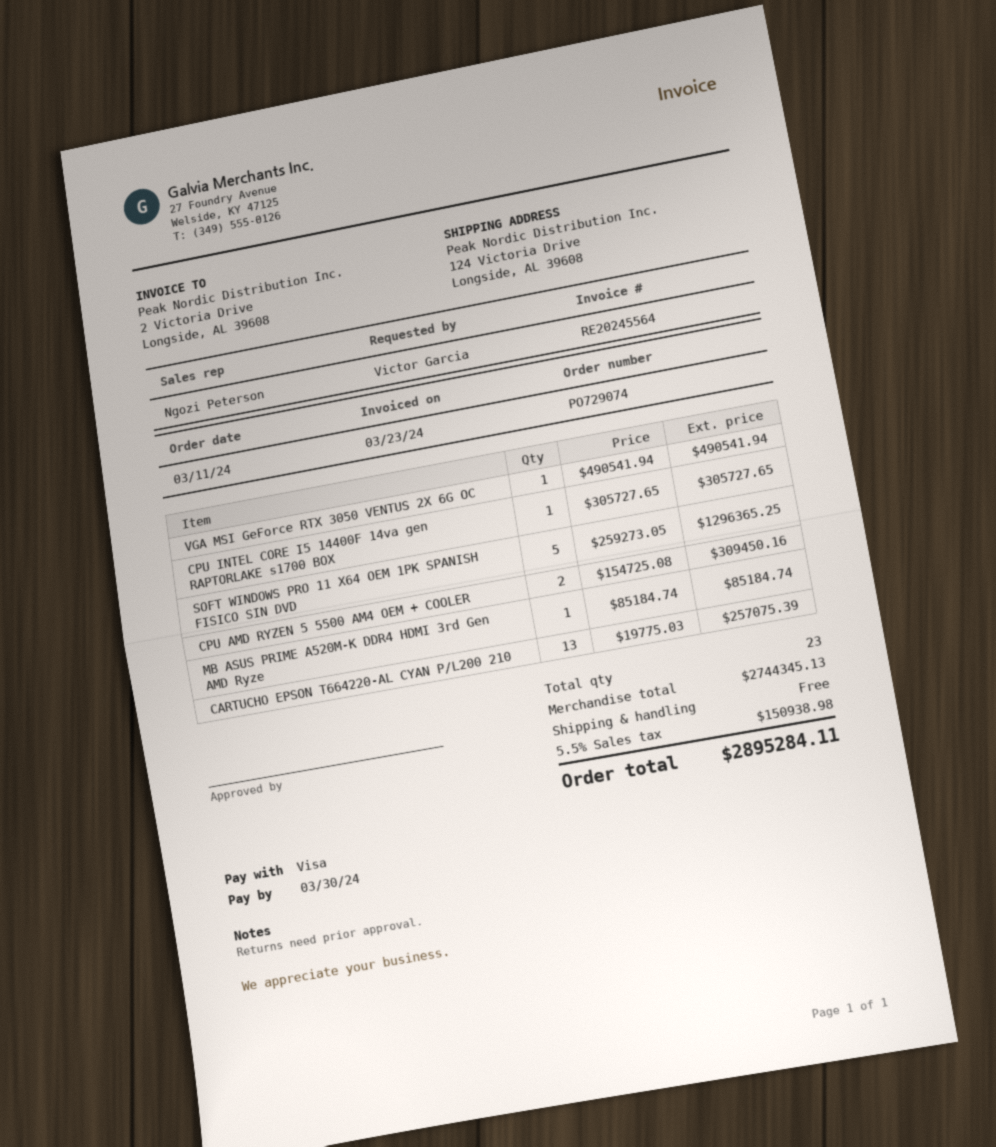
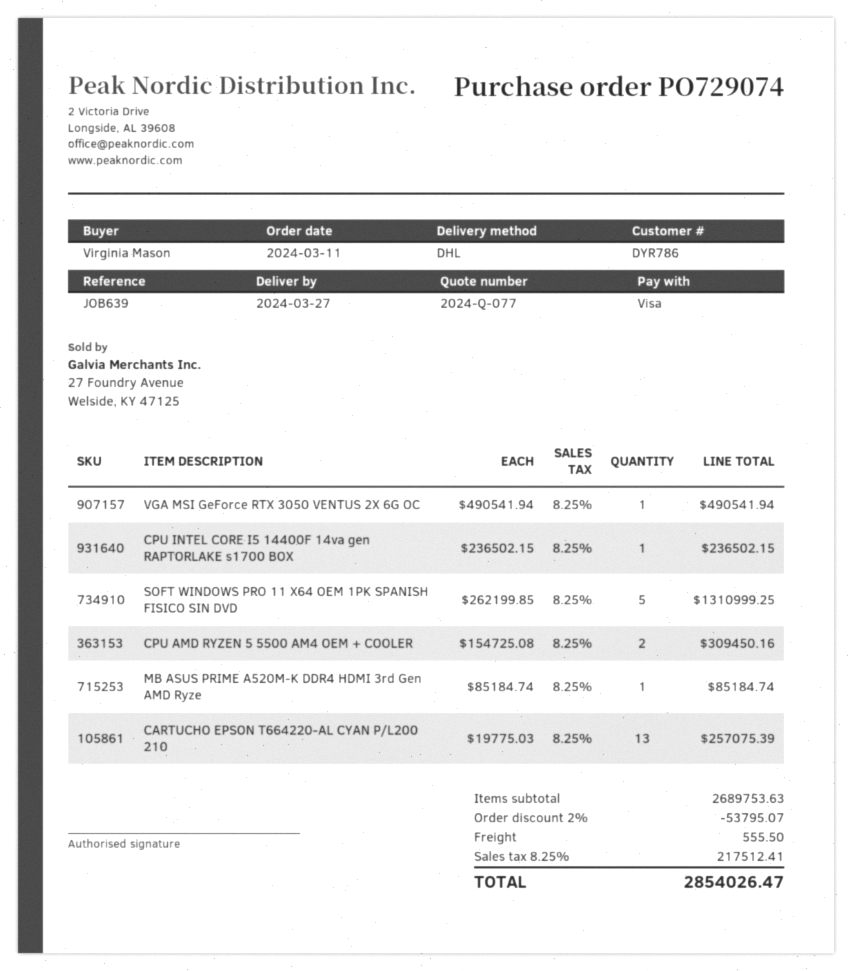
ordered by: Victor Garcia -> Virginia Mason
CPU INTEL CORE I5 14400F 14va gen RAPTORLAKE s1700 BOX: 1 x 305727.65 = 305727.65 -> 1 x 236502.15 = 236502.15
SOFT WINDOWS PRO 11 X64 OEM 1PK SPANISH FISICO SIN DVD: 5 x 259273.05 = 1296365.25 -> 5 x 262199.85 = 1310999.25
subtotal: 2744345.13 -> 2689753.63
discount: none -> 2% = 53795.07
shipping: 0.00 -> 555.50
tax: 5.5% = 150938.98 -> 8.25% = 217512.41
total: 2895284.11 -> 2854026.47

